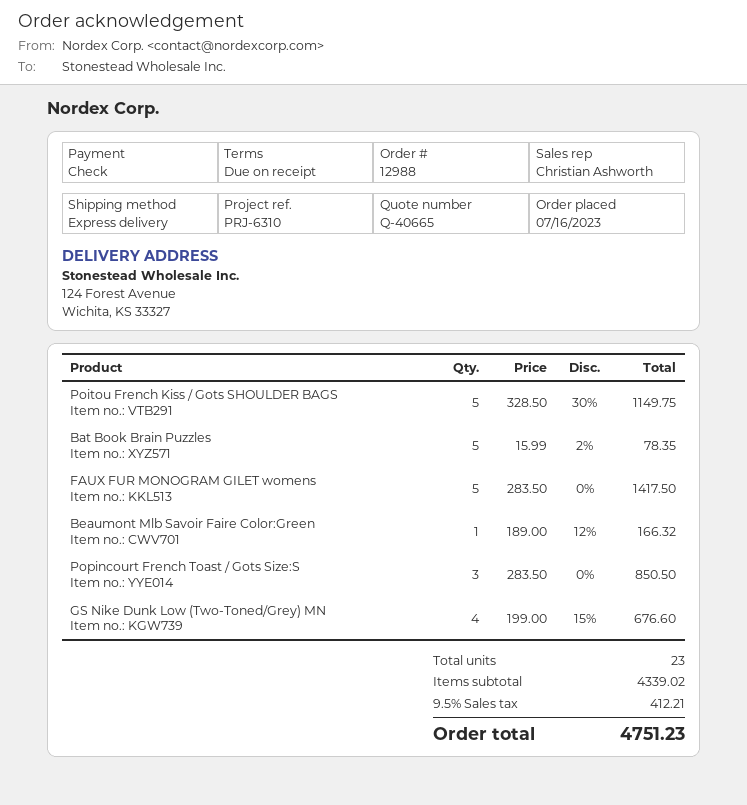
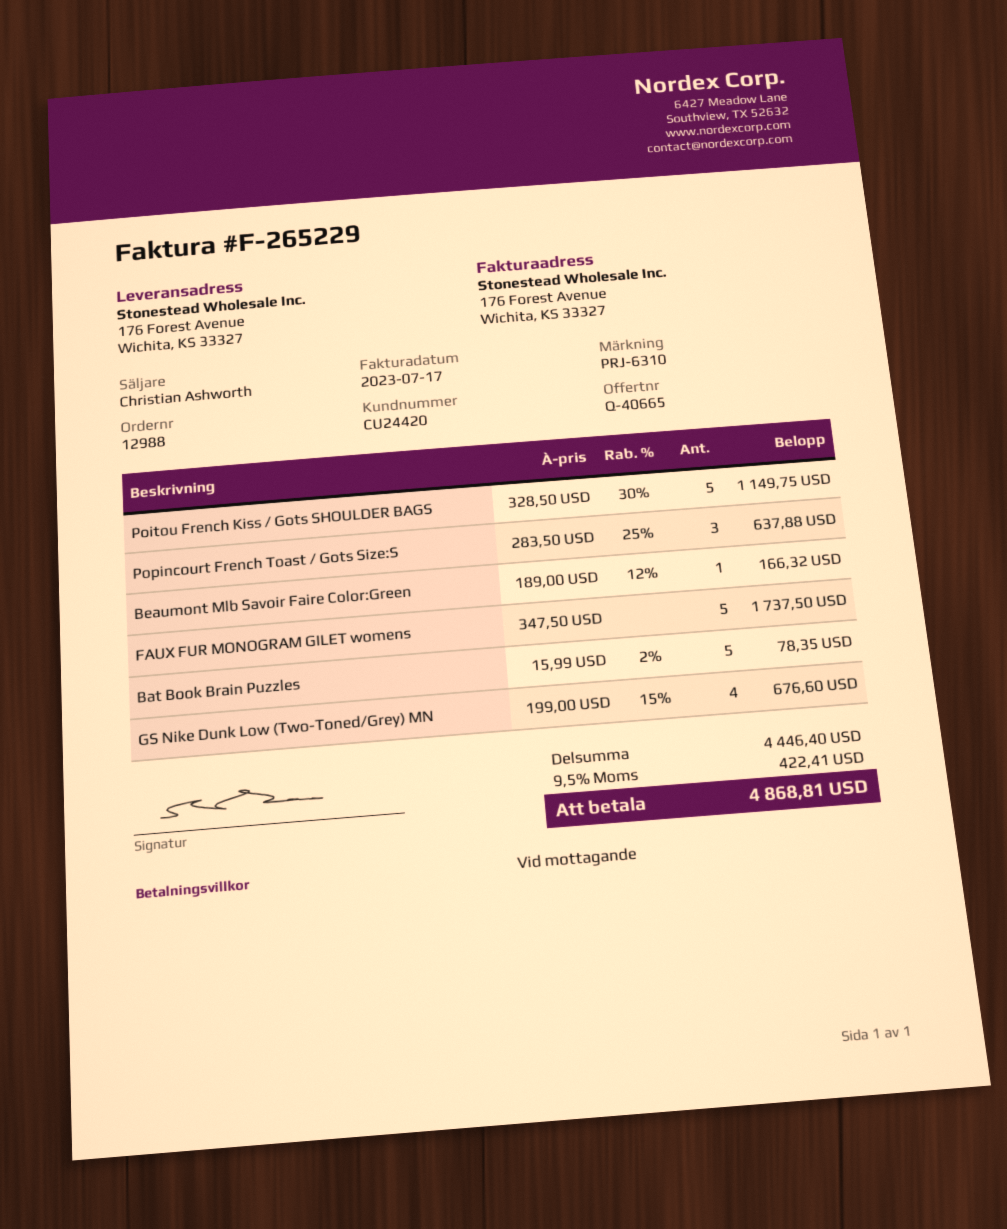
ship to: 124 Forest Avenue, Wichita, KS 33327 -> 176 Forest Avenue, Wichita, KS 33327
FAUX FUR MONOGRAM GILET womens: 5 x 283.50 = 1417.50 -> 5 x 347.50 = 1737.50
Popincourt French Toast / Gots Size:S: 3 x 283.50 = 850.50 -> 3 x 283.50 - 25% = 637.88
subtotal: 4339.02 -> 4446.40
tax: 9.5% = 412.21 -> 9.5% = 422.41
total: 4751.23 -> 4868.81

